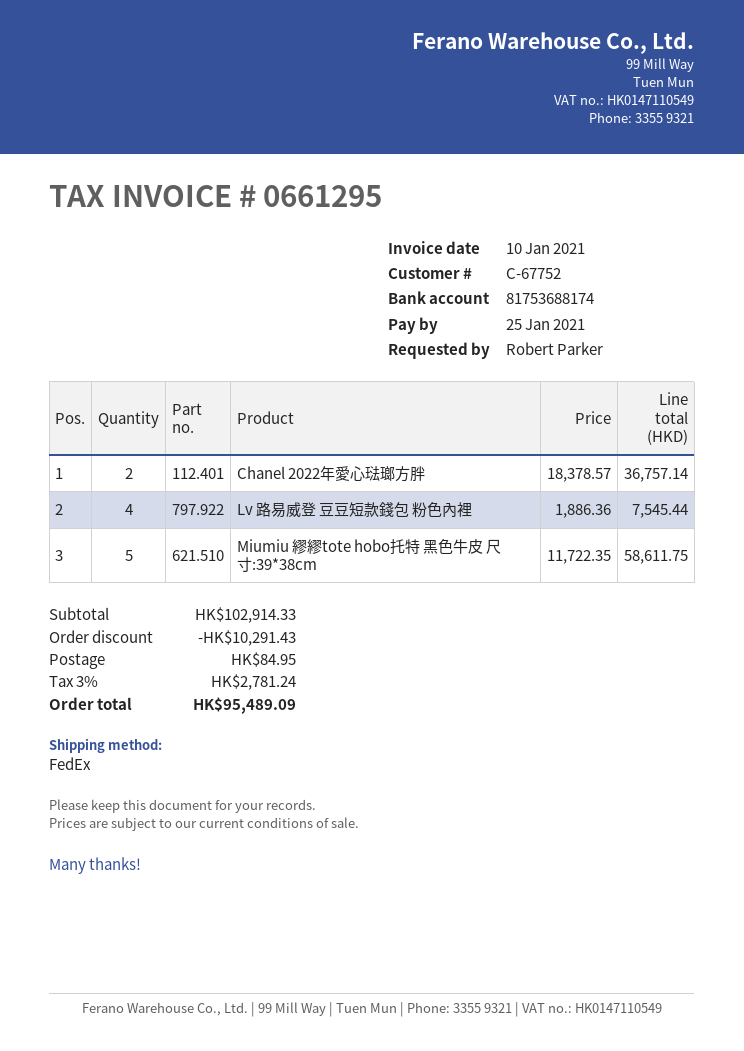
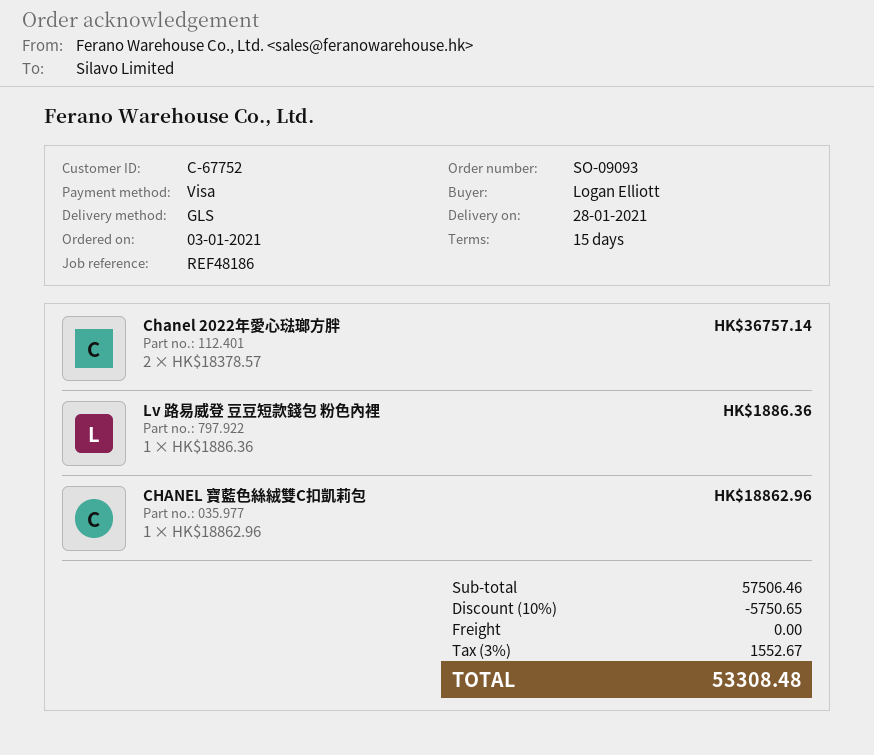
ordered by: Robert Parker -> Logan Elliott
shipping method: FedEx -> GLS
Lv 路易威登 豆豆短款錢包 粉色內裡: 4 x 1886.36 = 7545.44 -> 1 x 1886.36 = 1886.36
Miumiu 繆繆tote hobo托特 黑色牛皮 尺寸:39*38cm: 5 x 11722.35 = 58611.75 -> none
CHANEL 寶藍色絲絨雙C扣凱莉包: none -> 1 x 18862.96 = 18862.96
subtotal: 102914.33 -> 57506.46
discount: 10291.43 -> 5750.65
shipping: 84.95 -> 0.00
tax: 3% = 2781.24 -> 3% = 1552.67
total: 95489.09 -> 53308.48

